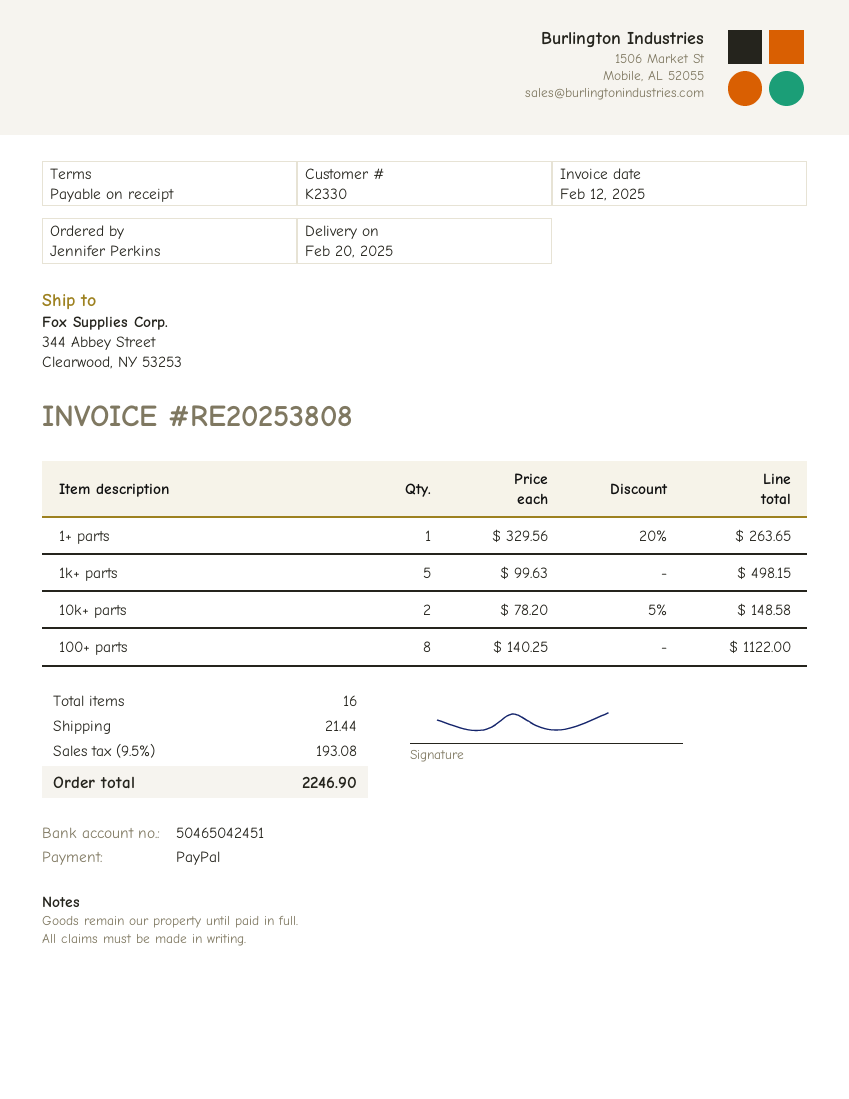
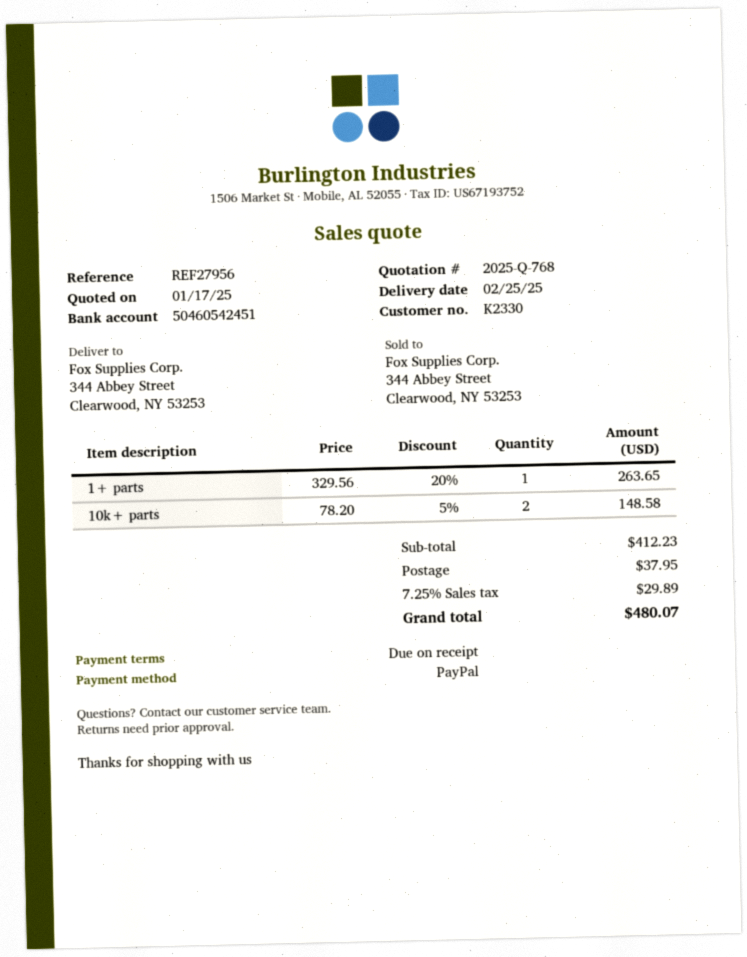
delivery date: 2025-02-20 -> 2025-02-25
bank account: 50465042451 -> 50460542451
1k+ parts: 5 x 99.63 = 498.15 -> none
100+ parts: 8 x 140.25 = 1122.00 -> none
shipping: 21.44 -> 37.95
tax: 9.5% = 193.08 -> 7.25% = 29.89
total: 2246.90 -> 480.07

